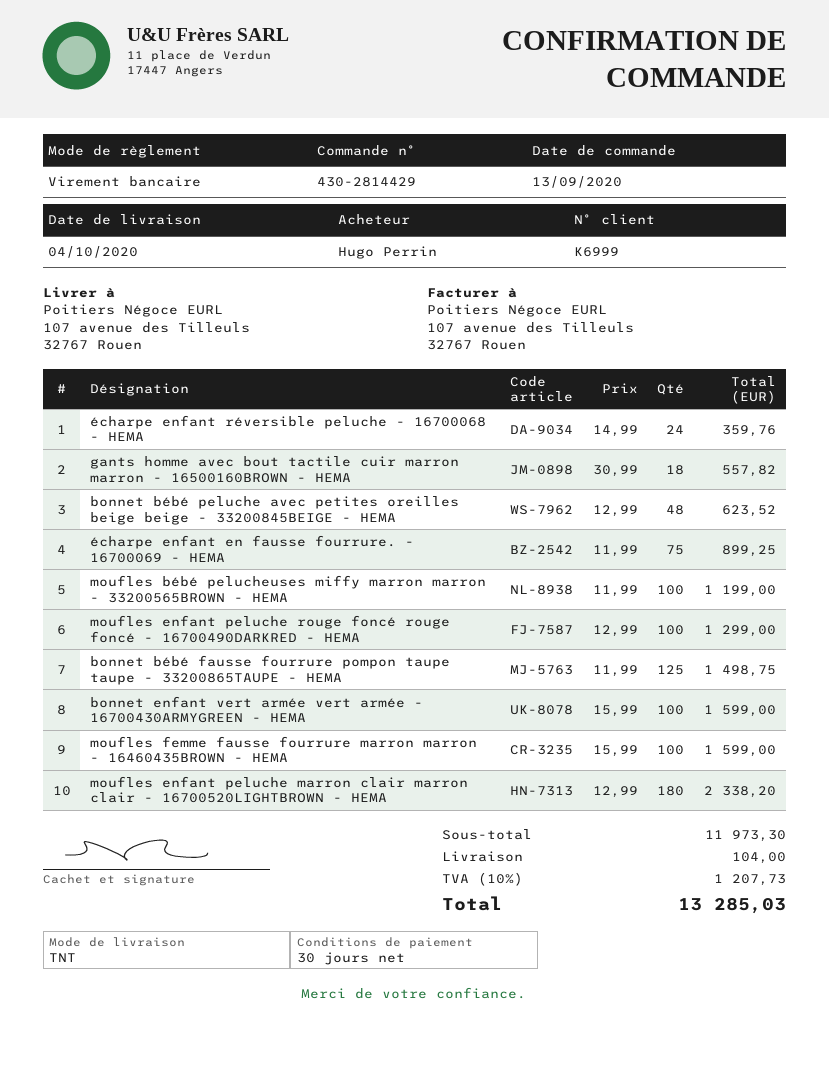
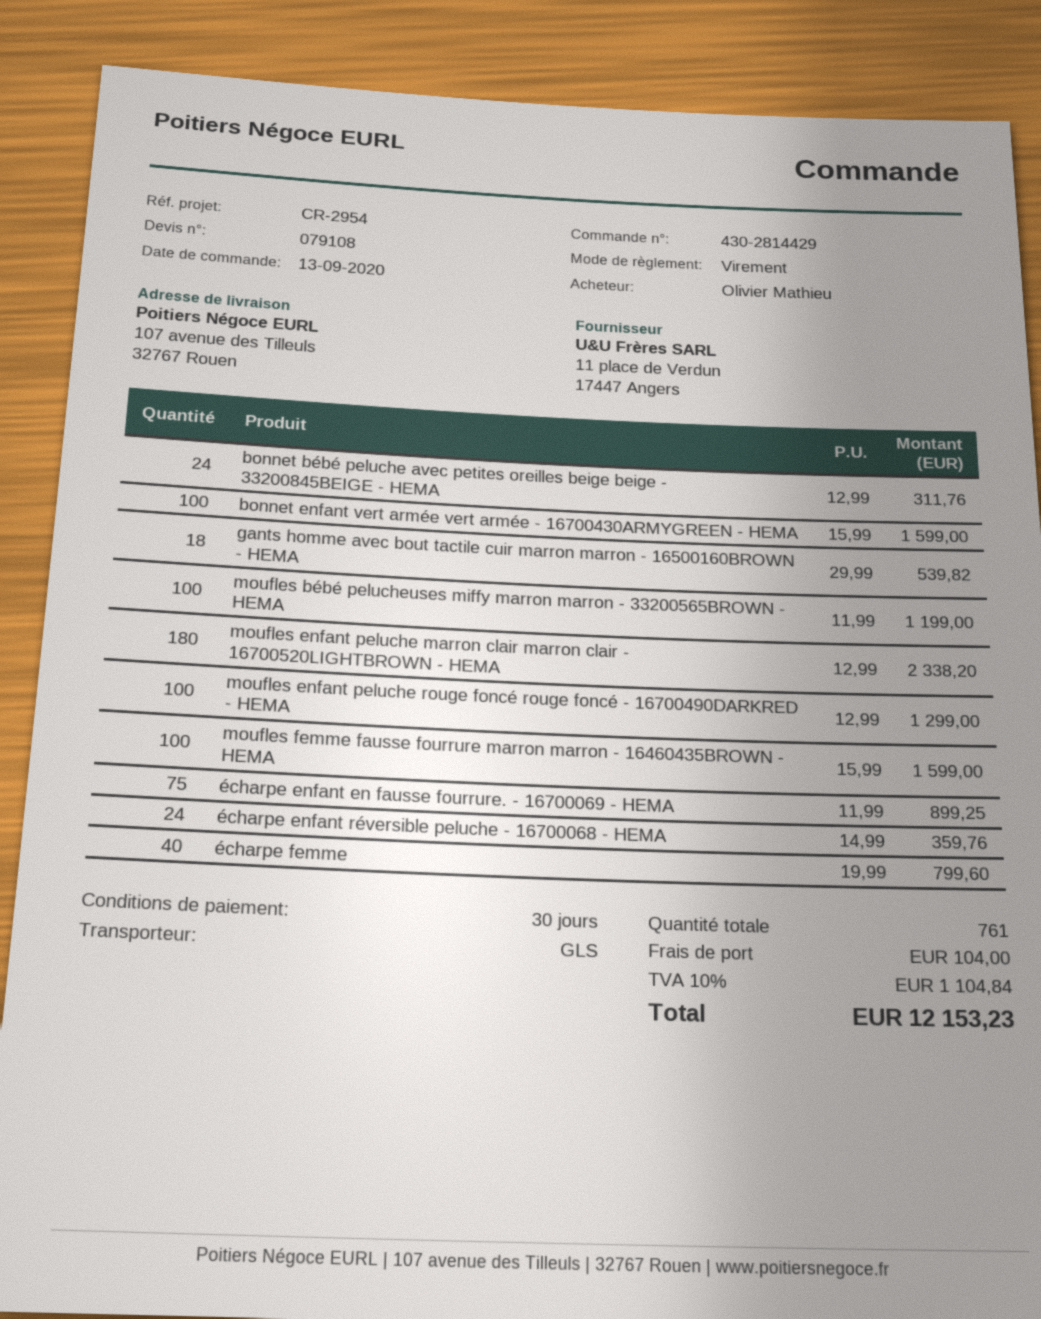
ordered by: Hugo Perrin -> Olivier Mathieu
shipping method: TNT -> GLS
gants homme avec bout tactile cuir marron marron - 16500160BROWN - HEMA: 18 x 30.99 = 557.82 -> 18 x 29.99 = 539.82
bonnet bébé peluche avec petites oreilles beige beige - 33200845BEIGE - HEMA: 48 x 12.99 = 623.52 -> 24 x 12.99 = 311.76
bonnet bébé fausse fourrure pompon taupe taupe - 33200865TAUPE - HEMA: 125 x 11.99 = 1498.75 -> none
écharpe femme: none -> 40 x 19.99 = 799.60
tax: 10% = 1207.73 -> 10% = 1104.84
total: 13285.03 -> 12153.23

